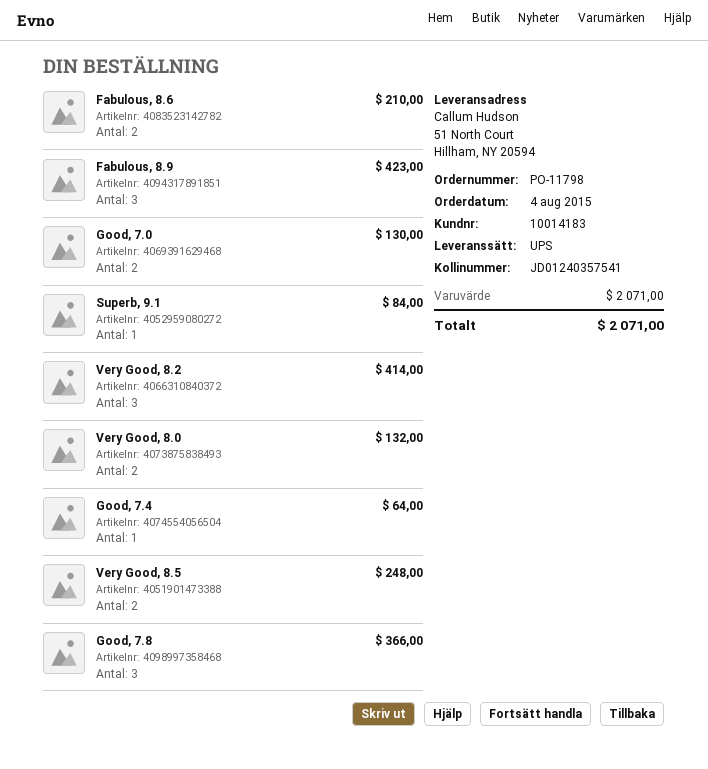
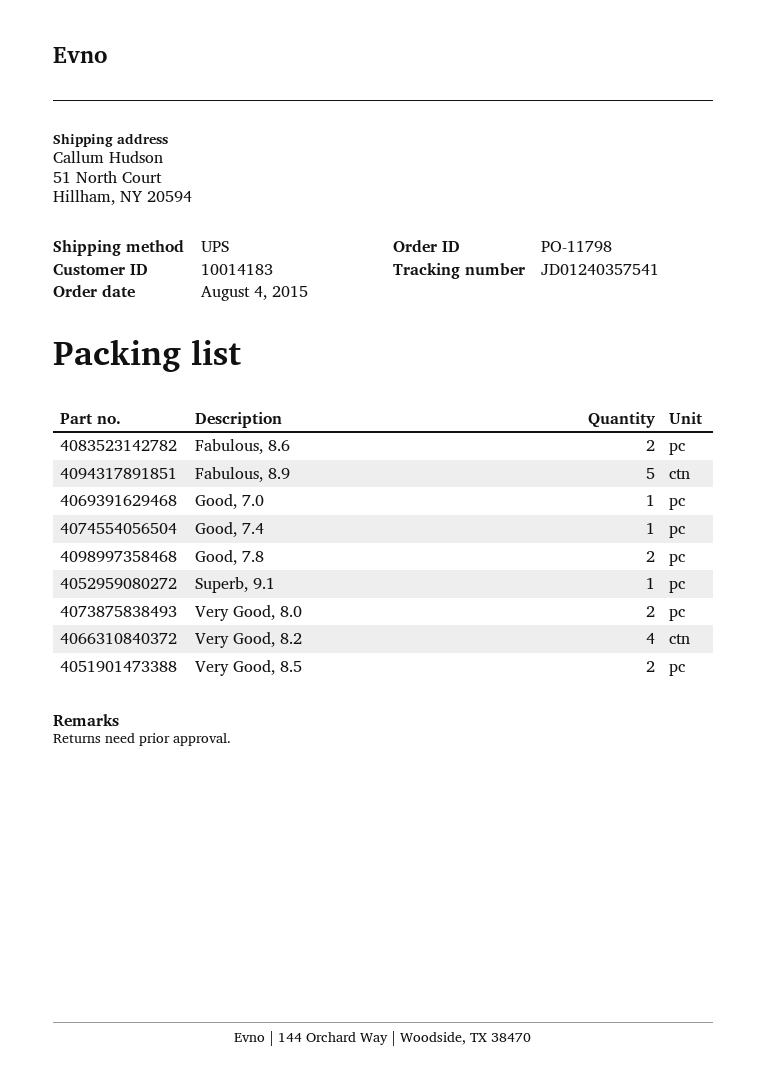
Fabulous, 8.9: 3 -> 5
Good, 7.0: 2 -> 1
Very Good, 8.2: 3 -> 4
Good, 7.8: 3 -> 2

